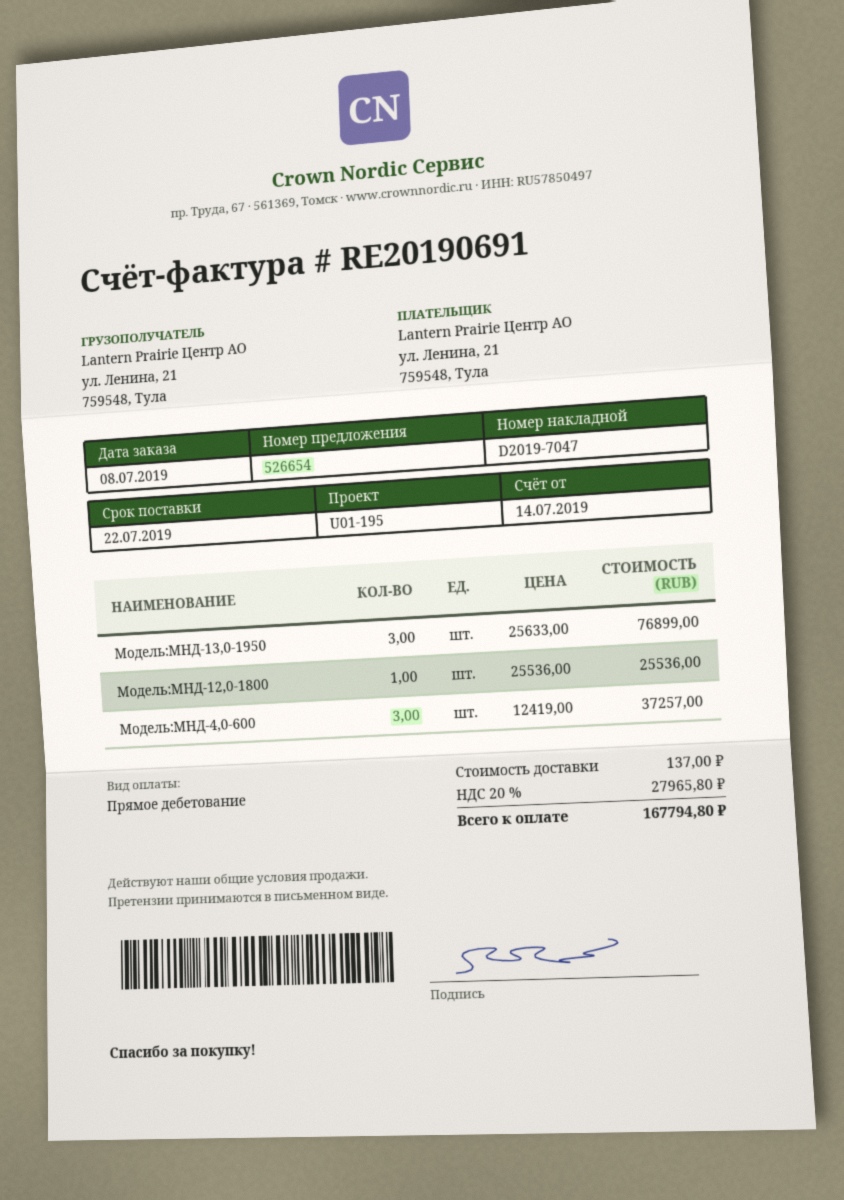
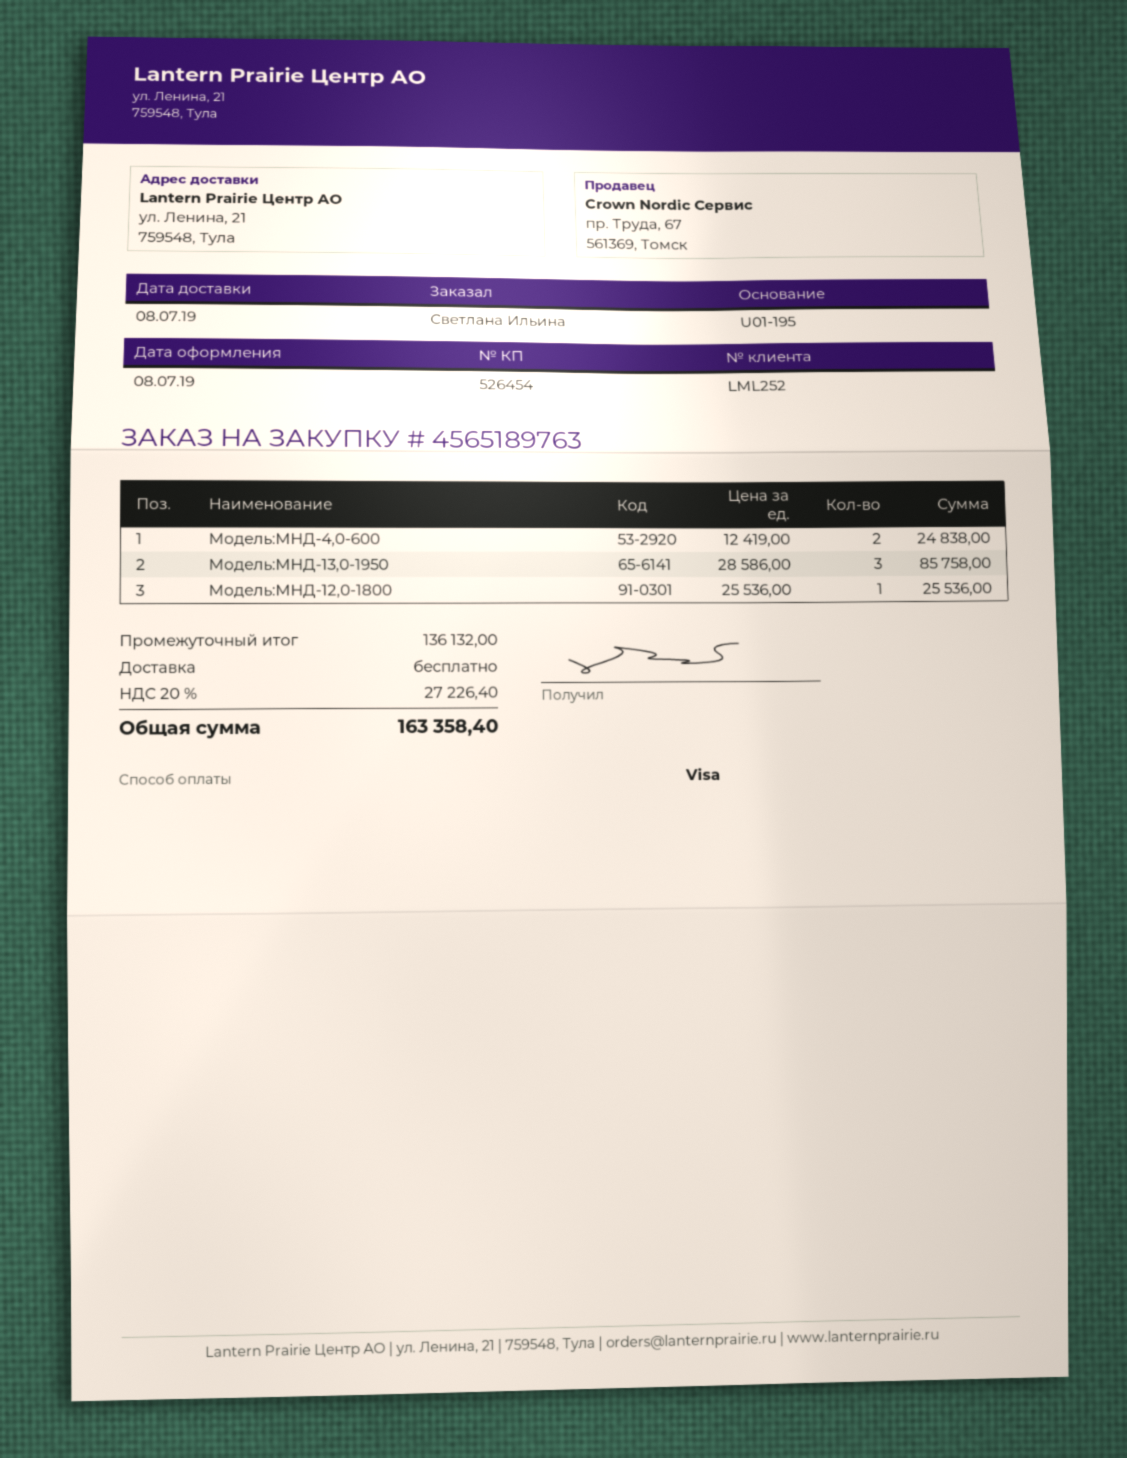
quote number: 526654 -> 526454
delivery date: 2019-07-22 -> 2019-07-08
payment method: direct debit -> Visa
Модель:МНД-13,0-1950: 3 x 25633.00 = 76899.00 -> 3 x 28586.00 = 85758.00
Модель:МНД-4,0-600: 3 x 12419.00 = 37257.00 -> 2 x 12419.00 = 24838.00
shipping: 137.00 -> 0.00
tax: 20% = 27965.80 -> 20% = 27226.40
total: 167794.80 -> 163358.40

